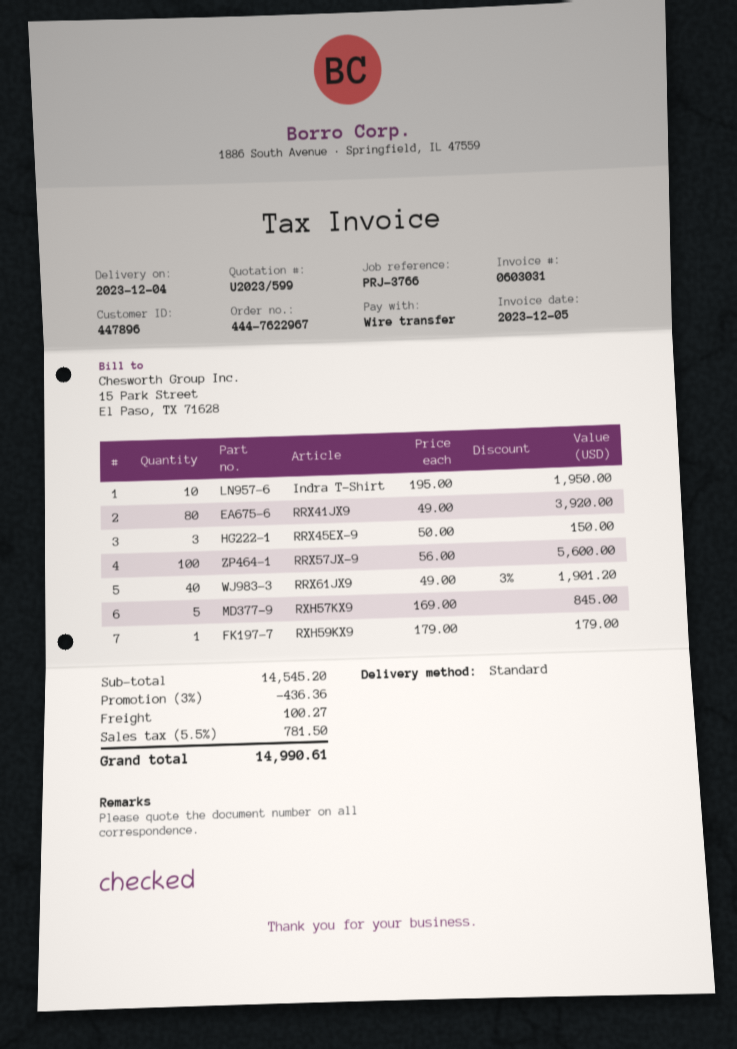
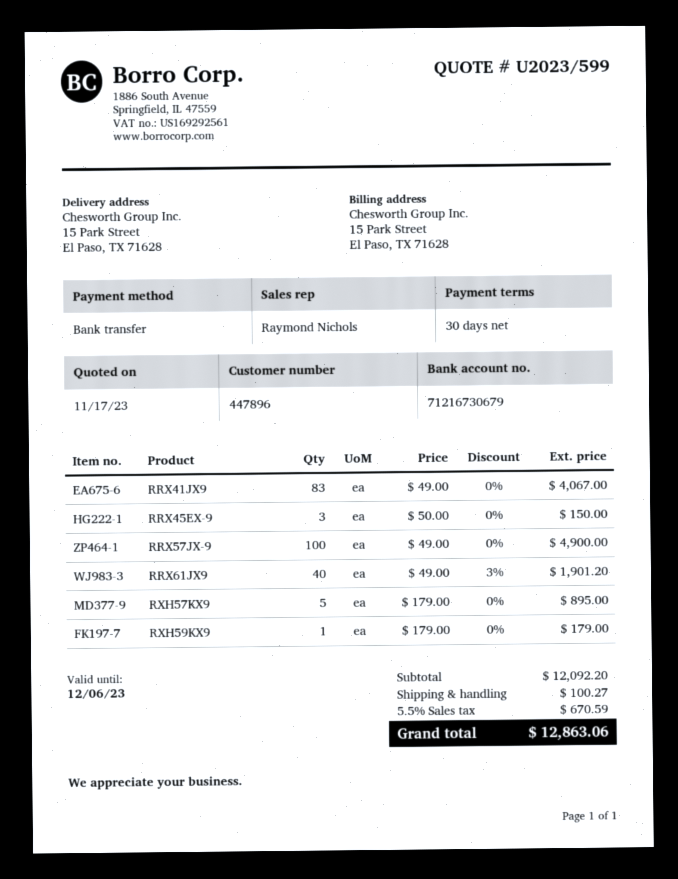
Indra T-Shirt: 10 x 195.00 = 1950.00 -> none
RRX41JX9: 80 x 49.00 = 3920.00 -> 83 x 49.00 = 4067.00
RRX57JX-9: 100 x 56.00 = 5600.00 -> 100 x 49.00 = 4900.00
RXH57KX9: 5 x 169.00 = 845.00 -> 5 x 179.00 = 895.00
subtotal: 14545.20 -> 12092.20
discount: 3% = 436.36 -> none
tax: 5.5% = 781.50 -> 5.5% = 670.59
total: 14990.61 -> 12863.06

